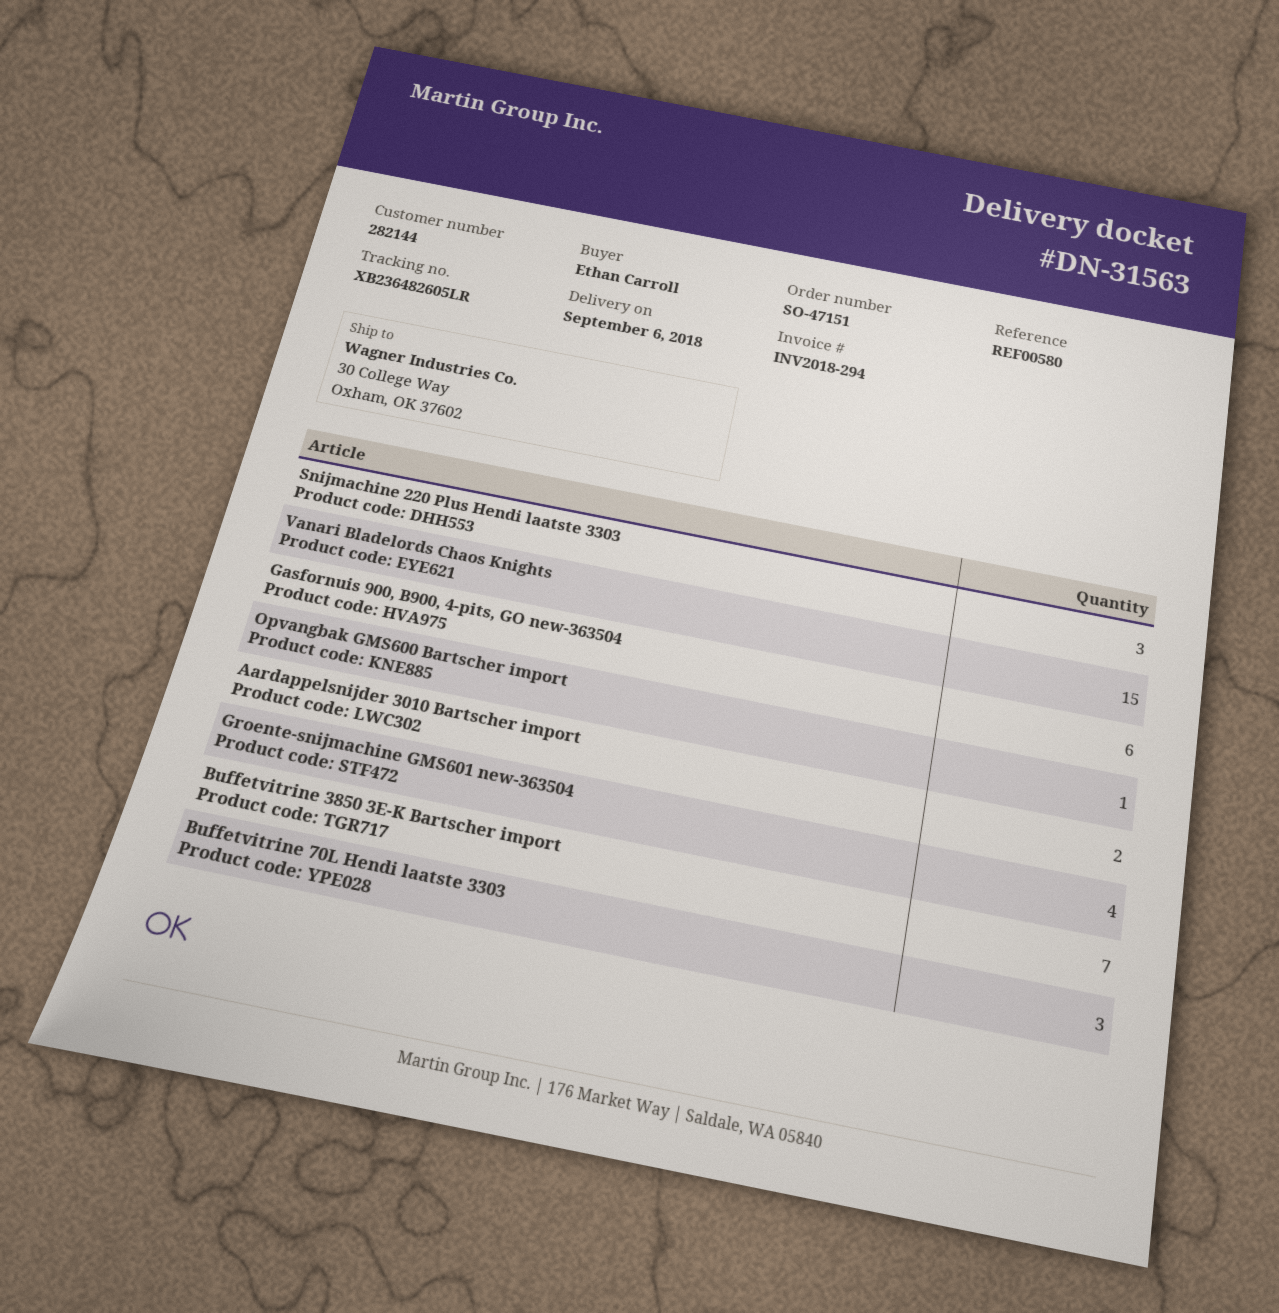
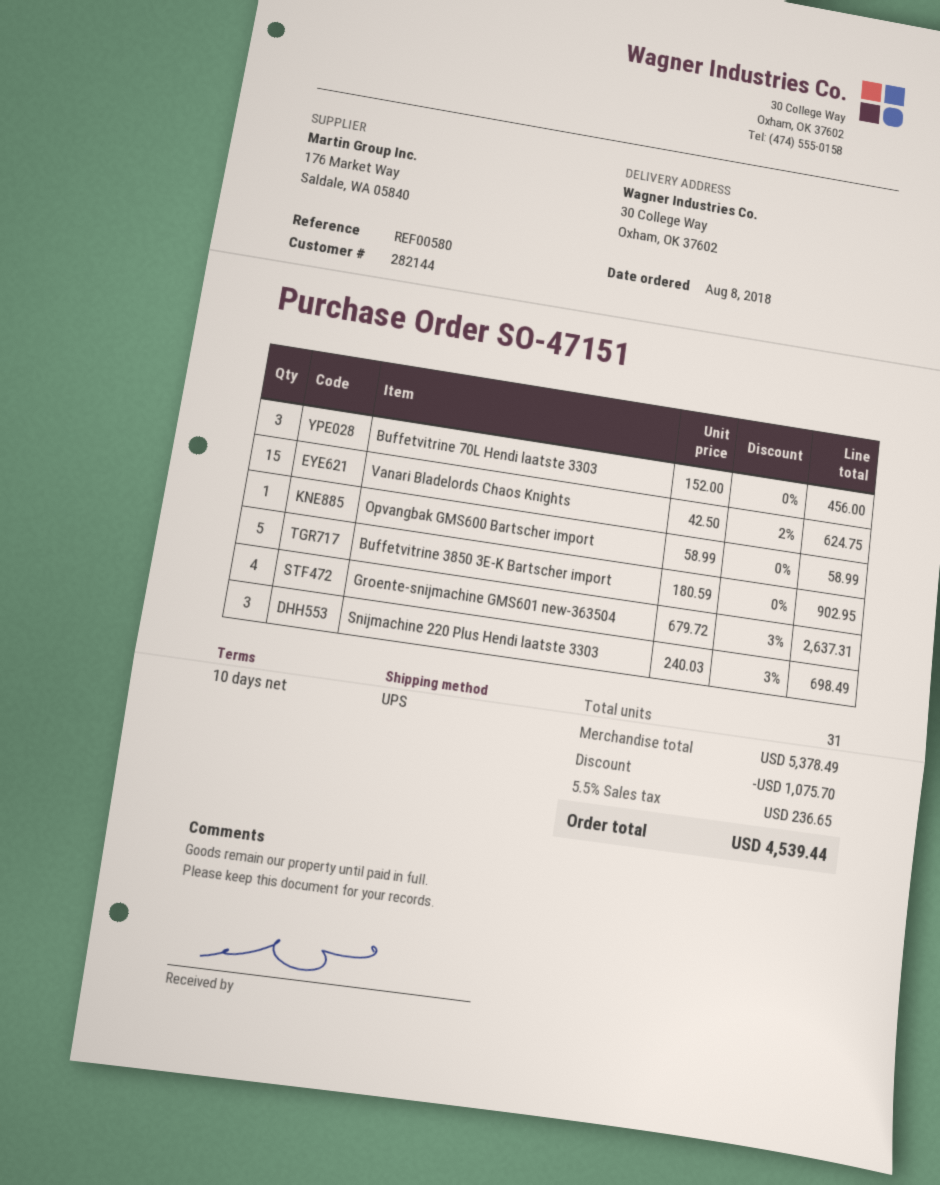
Gasfornuis 900, B900, 4-pits, GO new-363504: 6 -> none
Aardappelsnijder 3010 Bartscher import: 2 -> none
Buffetvitrine 3850 3E-K Bartscher import: 7 -> 5

